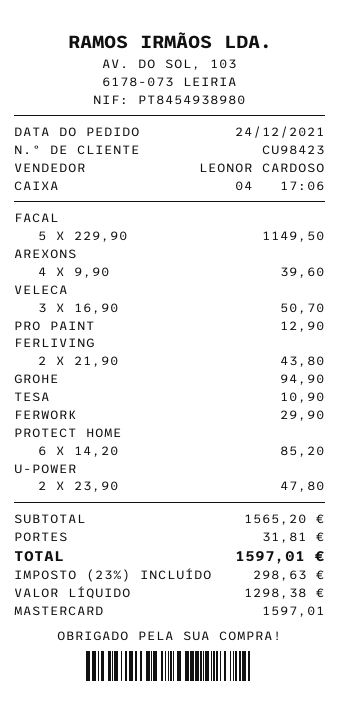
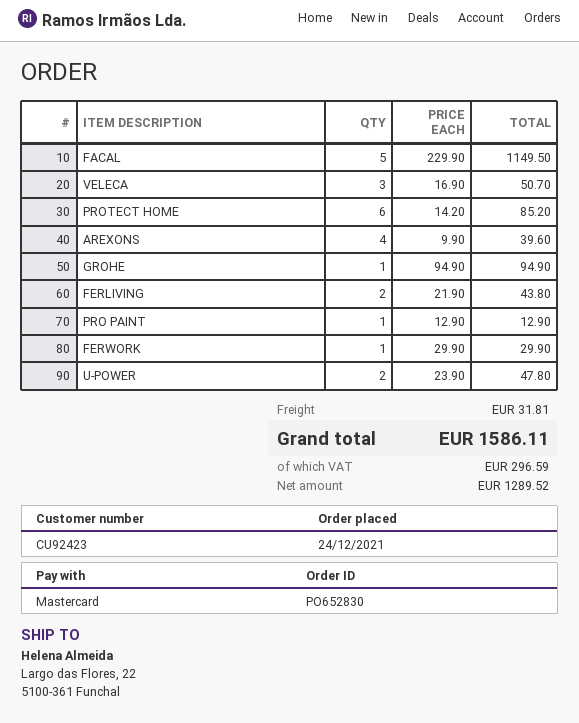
customer number: CU98423 -> CU92423
TESA: 1 x 10.90 = 10.90 -> none
net: 1298.38 -> 1289.52
tax: 298.63 -> 296.59
total: 1597.01 -> 1586.11

